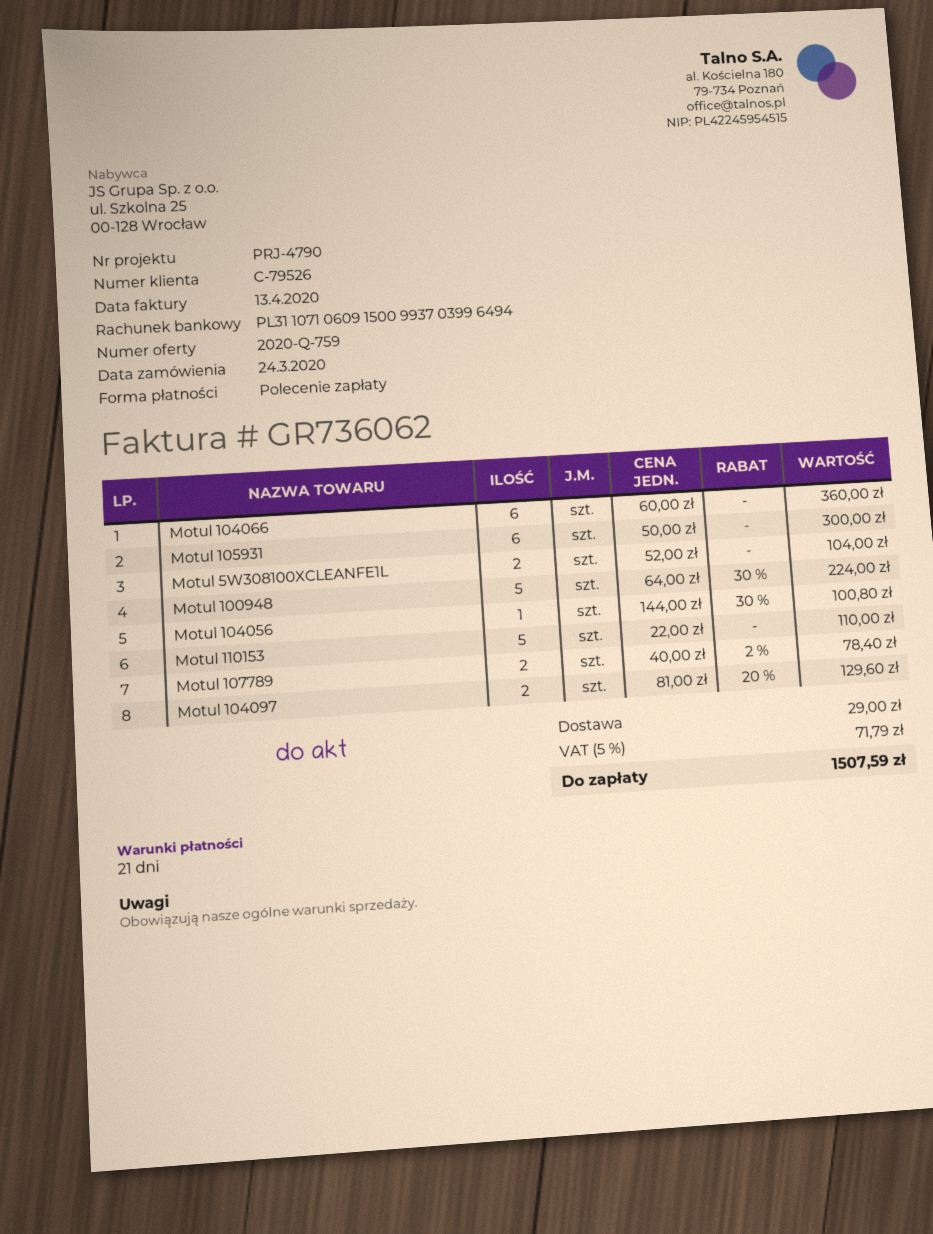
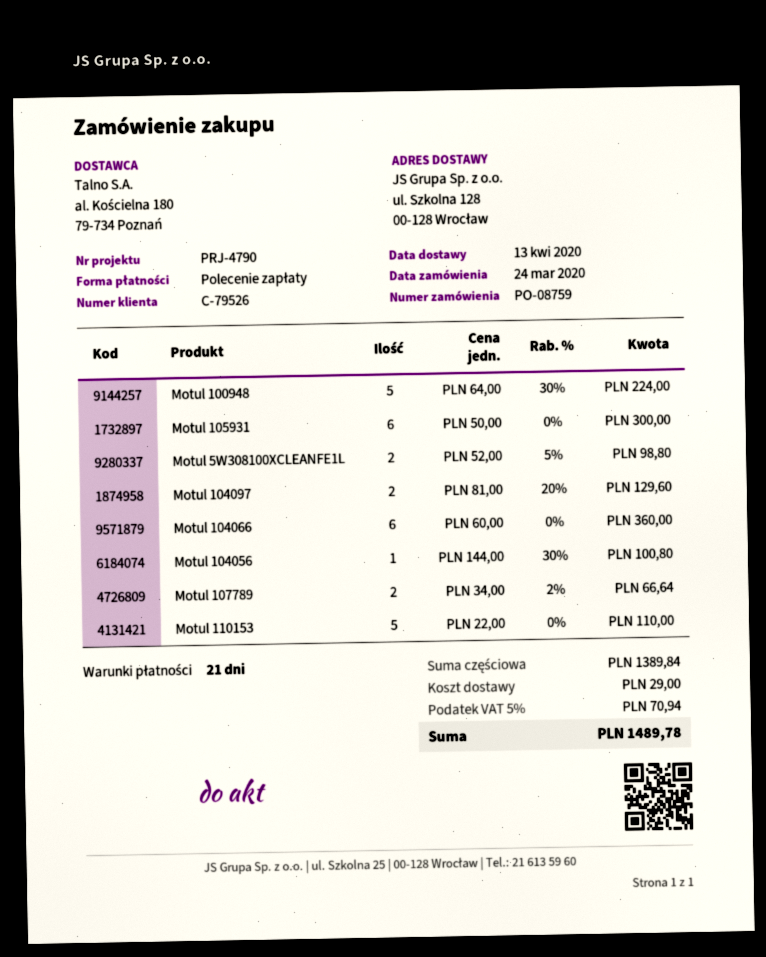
Motul 5W308100XCLEANFE1L: 2 x 52.00 = 104.00 -> 2 x 52.00 - 5% = 98.80
Motul 107789: 2 x 40.00 - 2% = 78.40 -> 2 x 34.00 - 2% = 66.64
tax: 5% = 71.79 -> 5% = 70.94
total: 1507.59 -> 1489.78

